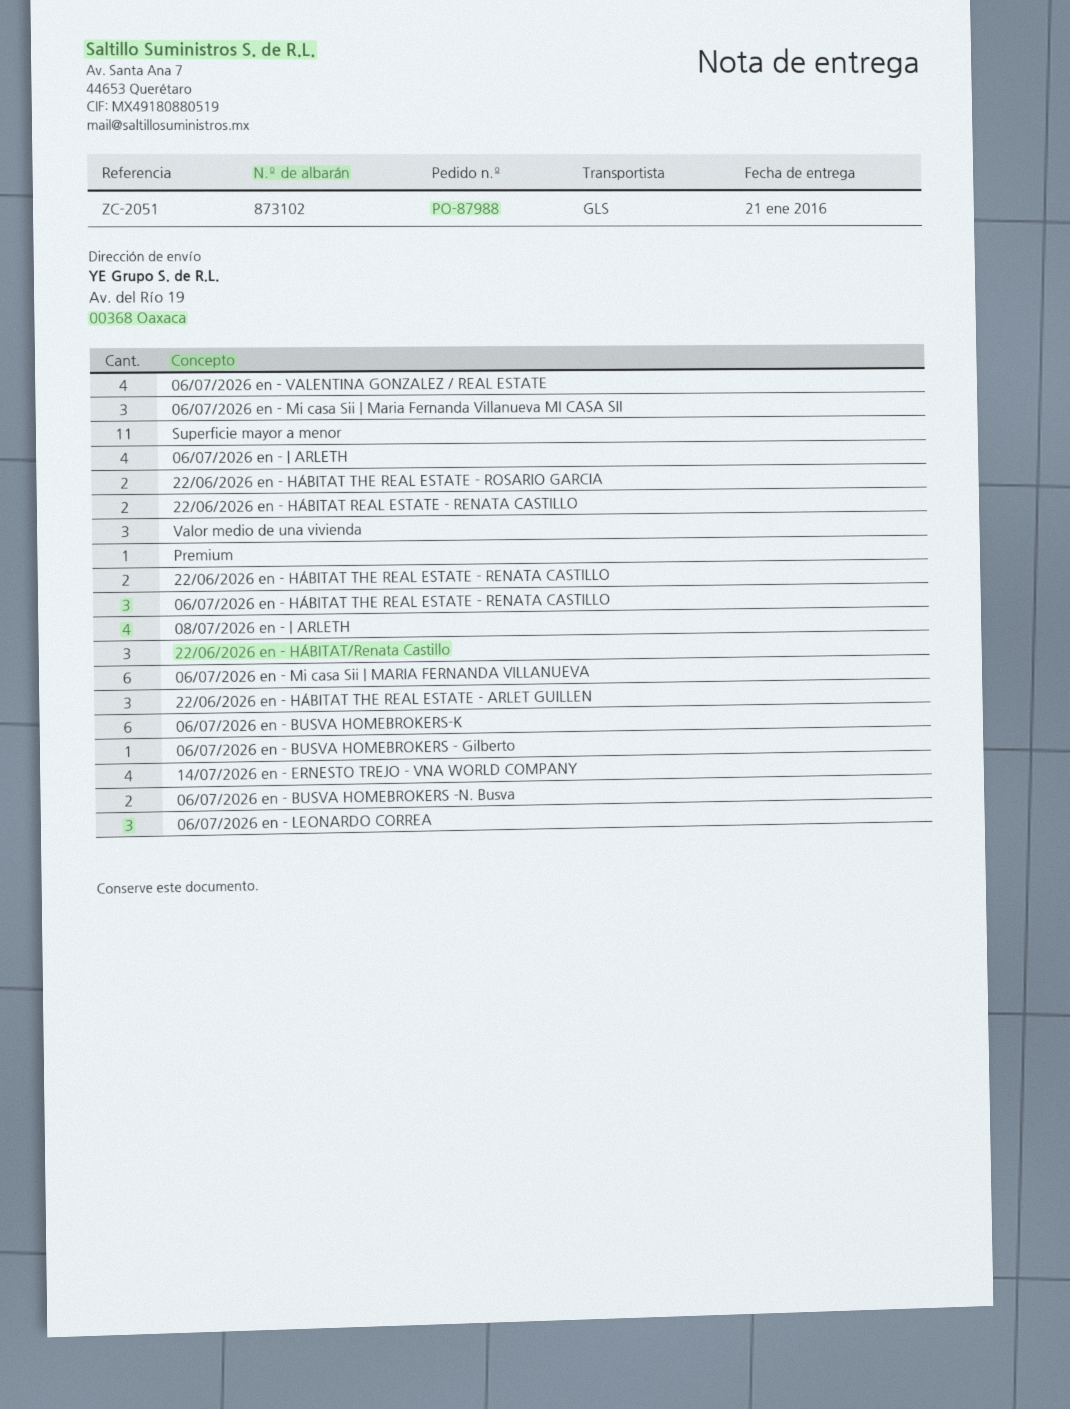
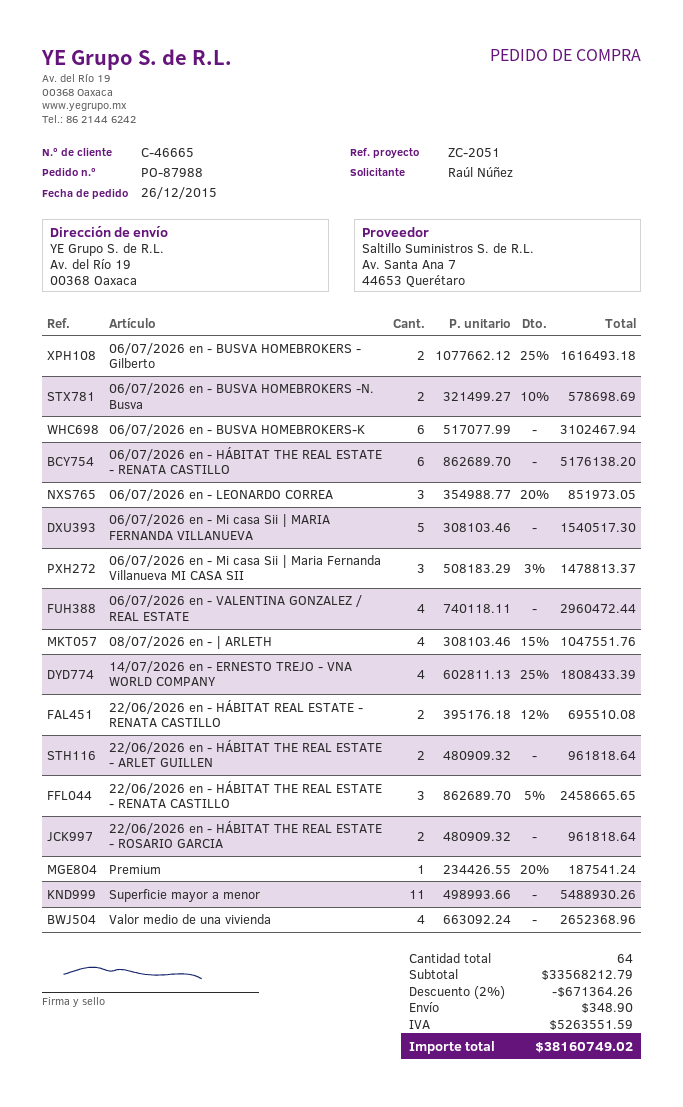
06/07/2026 en - | ARLETH: 4 -> none
Valor medio de una vivienda: 3 -> 4
22/06/2026 en - HÁBITAT THE REAL ESTATE - RENATA CASTILLO: 2 -> 3
06/07/2026 en - HÁBITAT THE REAL ESTATE - RENATA CASTILLO: 3 -> 6
22/06/2026 en - HÁBITAT/Renata Castillo: 3 -> none
06/07/2026 en - Mi casa Sii | MARIA FERNANDA VILLANUEVA: 6 -> 5
22/06/2026 en - HÁBITAT THE REAL ESTATE - ARLET GUILLEN: 3 -> 2
06/07/2026 en - BUSVA HOMEBROKERS - Gilberto: 1 -> 2

